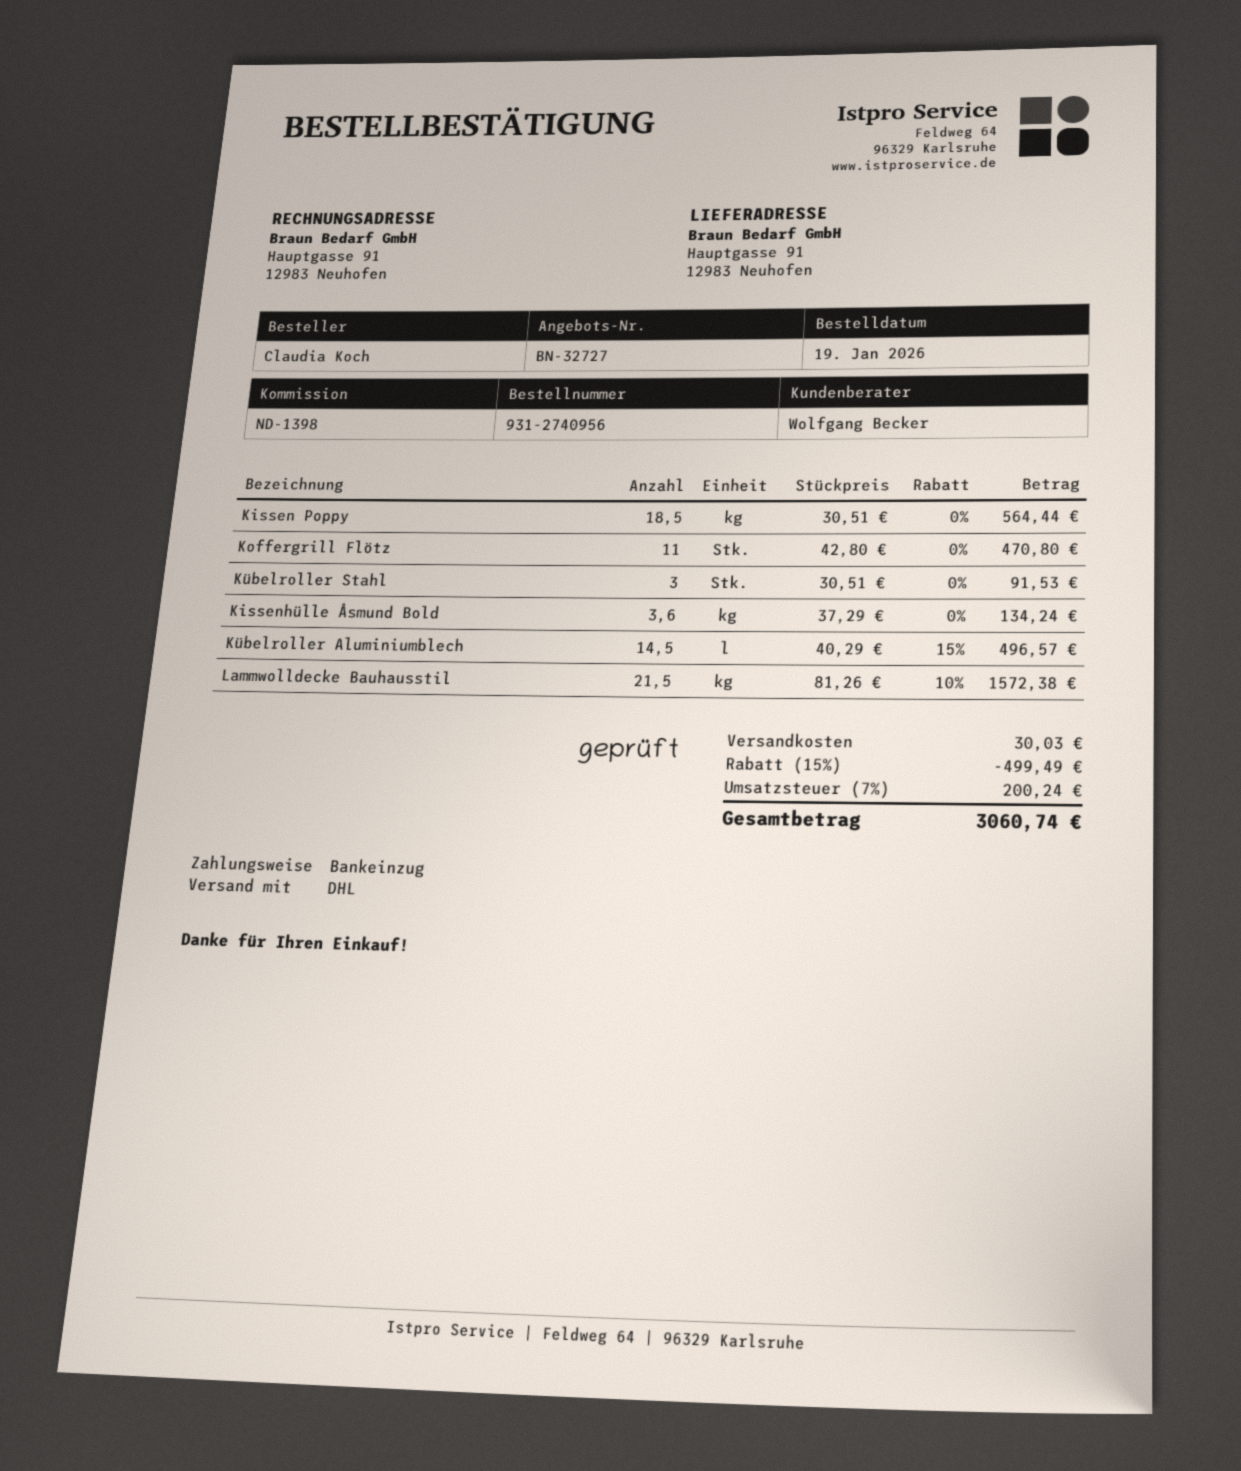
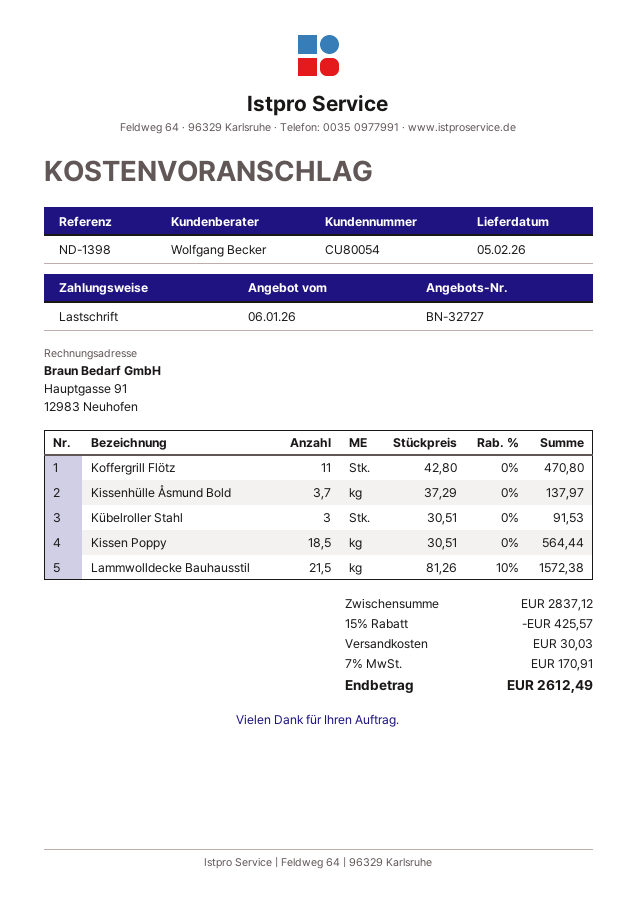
Kissenhülle Åsmund Bold: 3.6 x 37.29 = 134.24 -> 3.7 x 37.29 = 137.97
Kübelroller Aluminiumblech: 14.5 x 40.29 - 15% = 496.57 -> none
discount: 15% = 499.49 -> 15% = 425.57
tax: 7% = 200.24 -> 7% = 170.91
total: 3060.74 -> 2612.49

